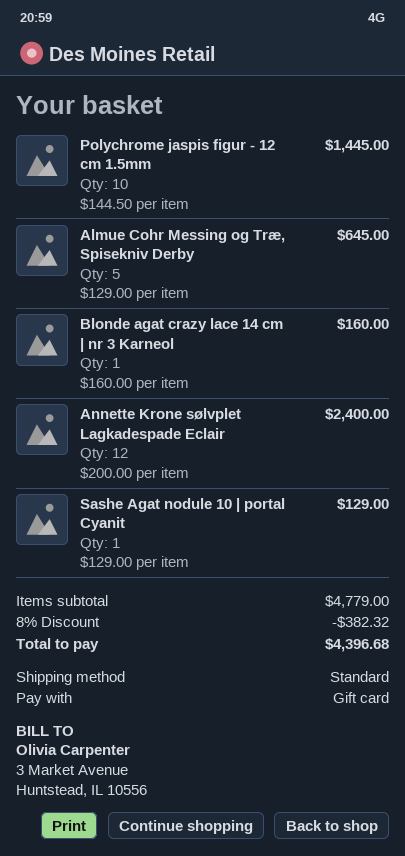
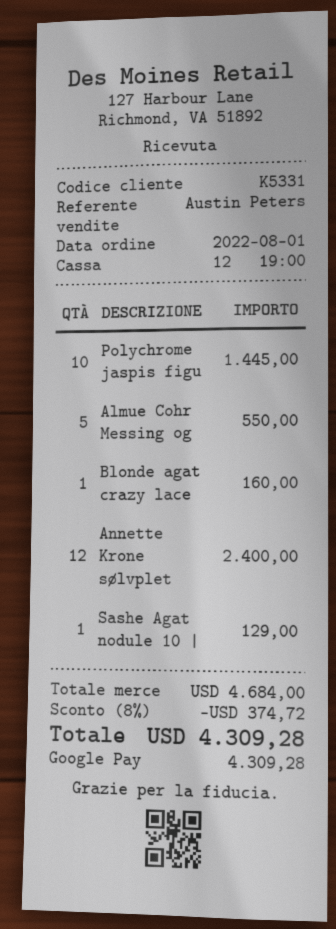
payment method: gift card -> Google Pay
Almue Cohr Messing og Træ, Spisekniv Derby: 5 for 645.00 -> 5 for 550.00
subtotal: 4779.00 -> 4684.00
discount: 8% = 382.32 -> 8% = 374.72
total: 4396.68 -> 4309.28

